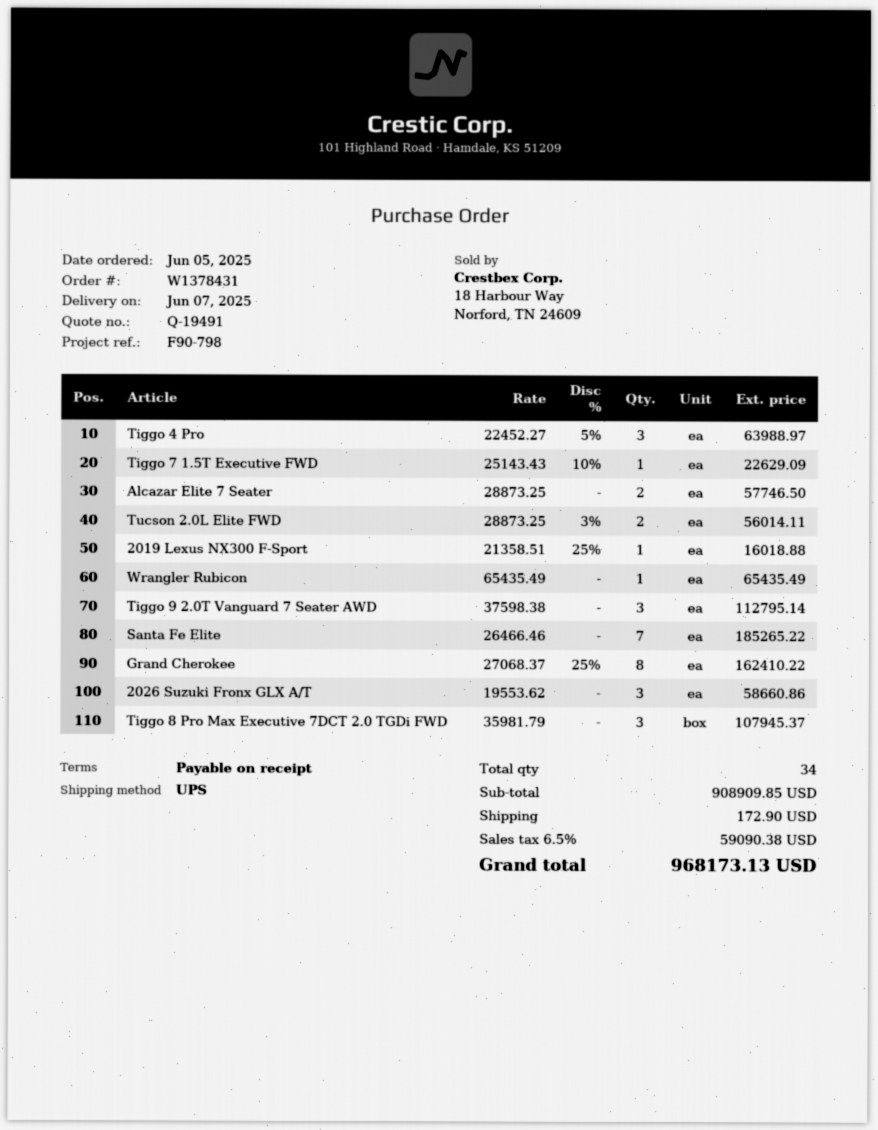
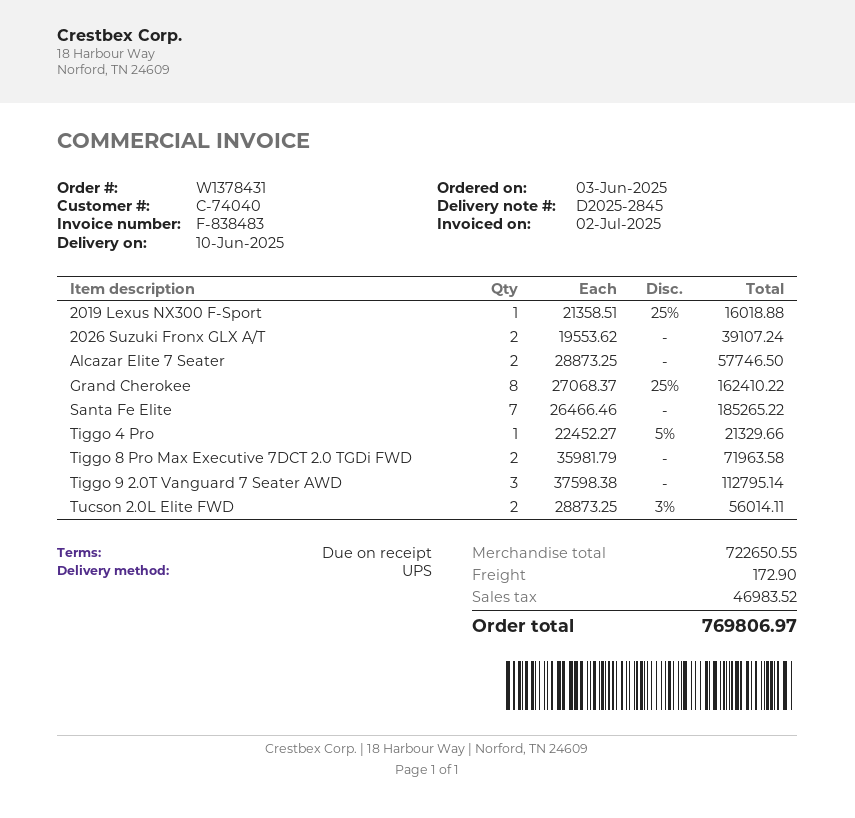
order date: 2025-06-05 -> 2025-06-03
delivery date: 2025-06-07 -> 2025-06-10
Tiggo 4 Pro: 3 x 22452.27 - 5% = 63988.97 -> 1 x 22452.27 - 5% = 21329.66
Tiggo 7 1.5T Executive FWD: 1 x 25143.43 - 10% = 22629.09 -> none
Wrangler Rubicon: 1 x 65435.49 = 65435.49 -> none
2026 Suzuki Fronx GLX A/T: 3 x 19553.62 = 58660.86 -> 2 x 19553.62 = 39107.24
Tiggo 8 Pro Max Executive 7DCT 2.0 TGDi FWD: 3 x 35981.79 = 107945.37 -> 2 x 35981.79 = 71963.58
subtotal: 908909.85 -> 722650.55
tax: 59090.38 -> 46983.52
total: 968173.13 -> 769806.97

